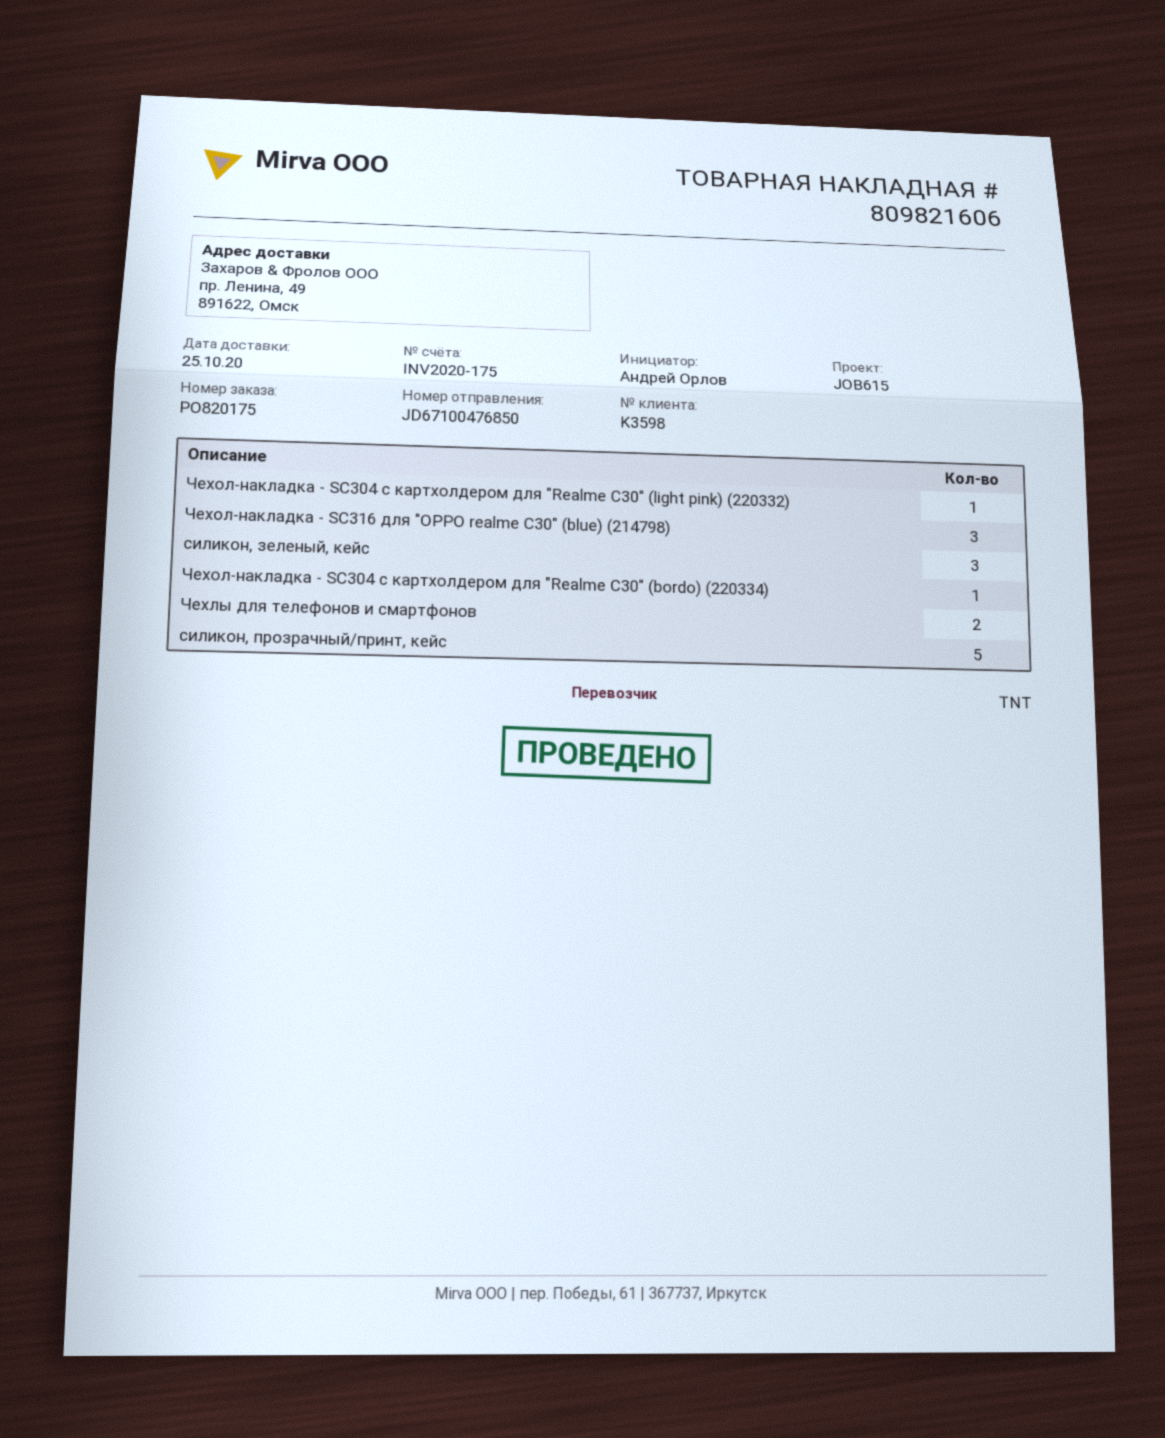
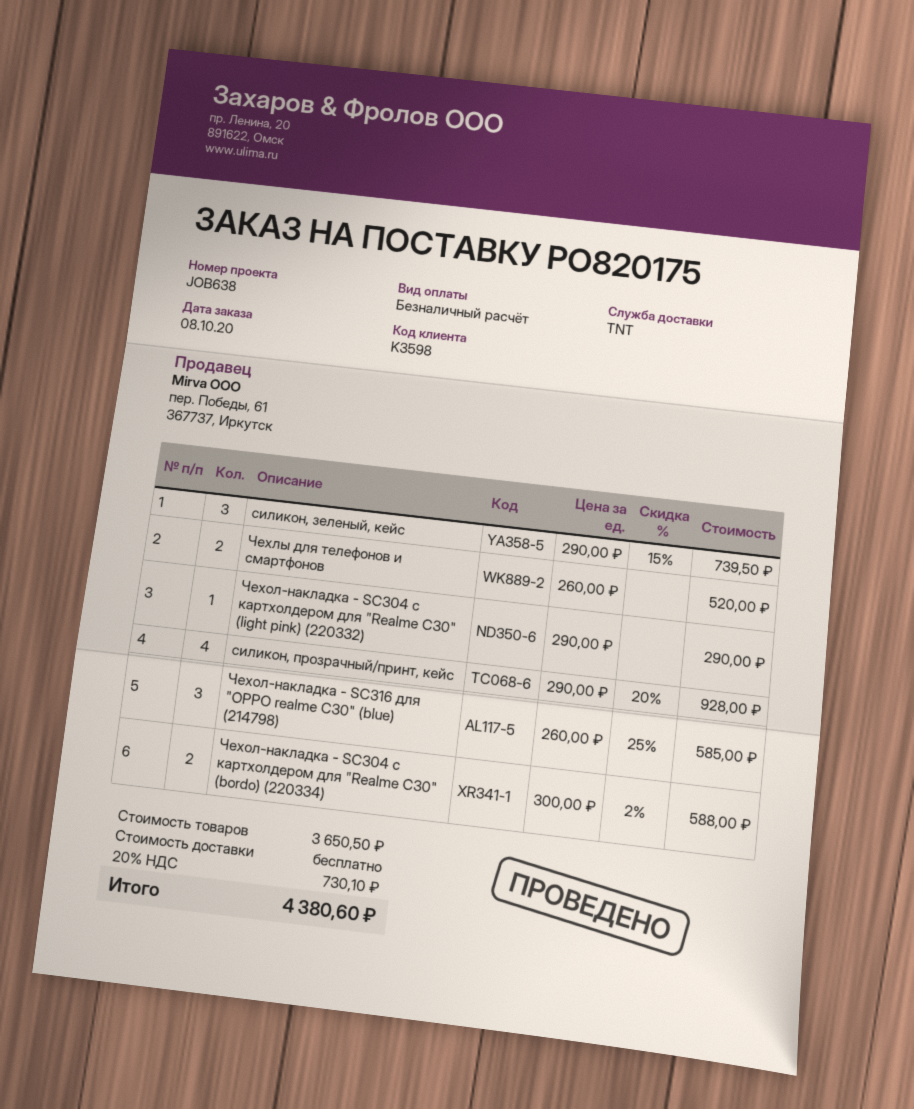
reference: JOB615 -> JOB638
Чехол-накладка - SC304 с картхолдером для "Realme C30" (bordo) (220334): 1 -> 2
силикон, прозрачный/принт, кейс: 5 -> 4

